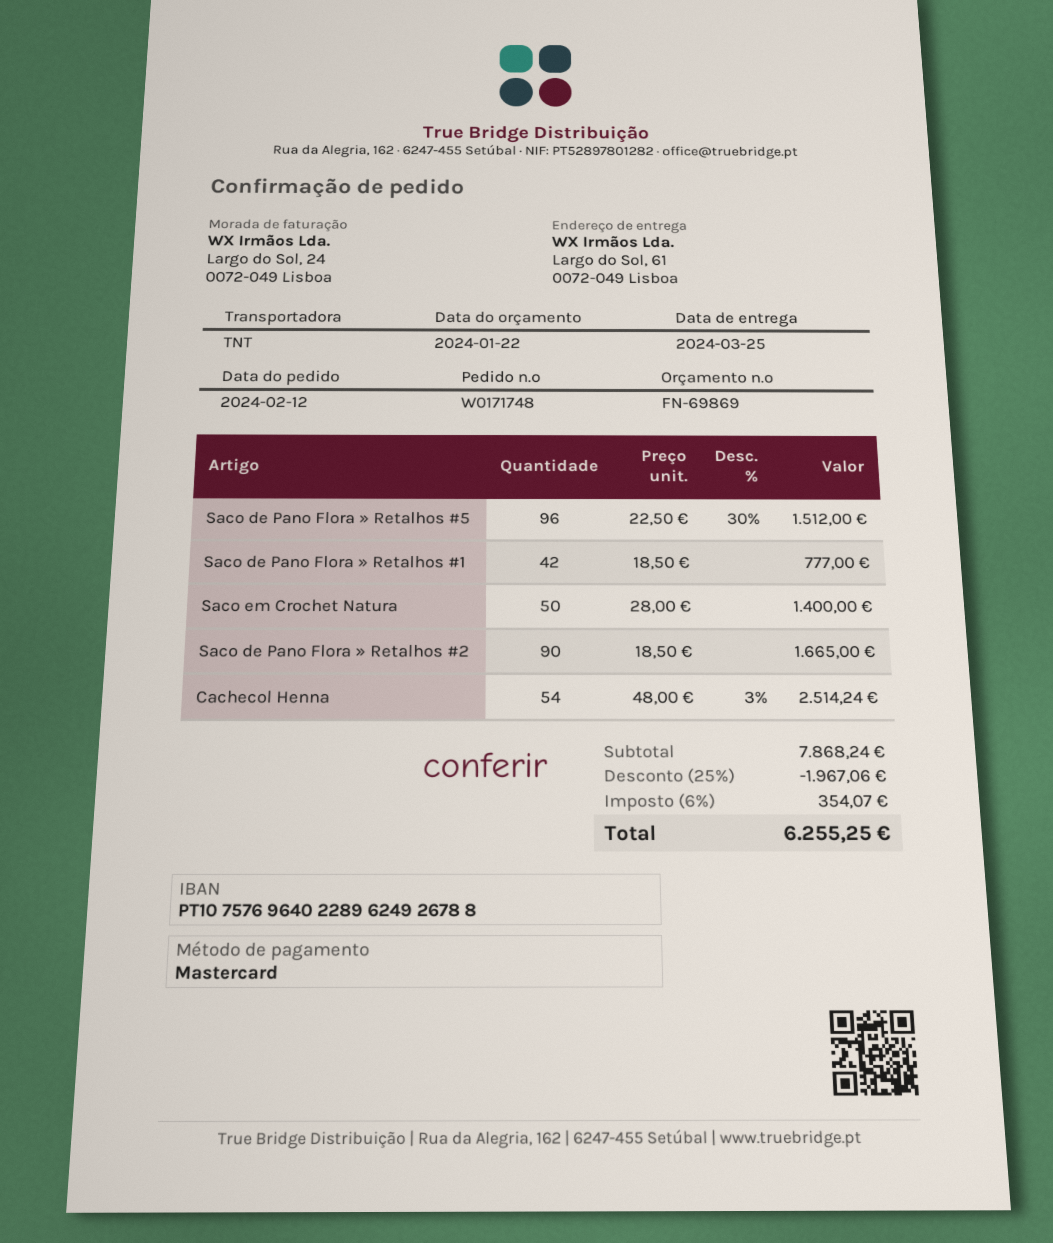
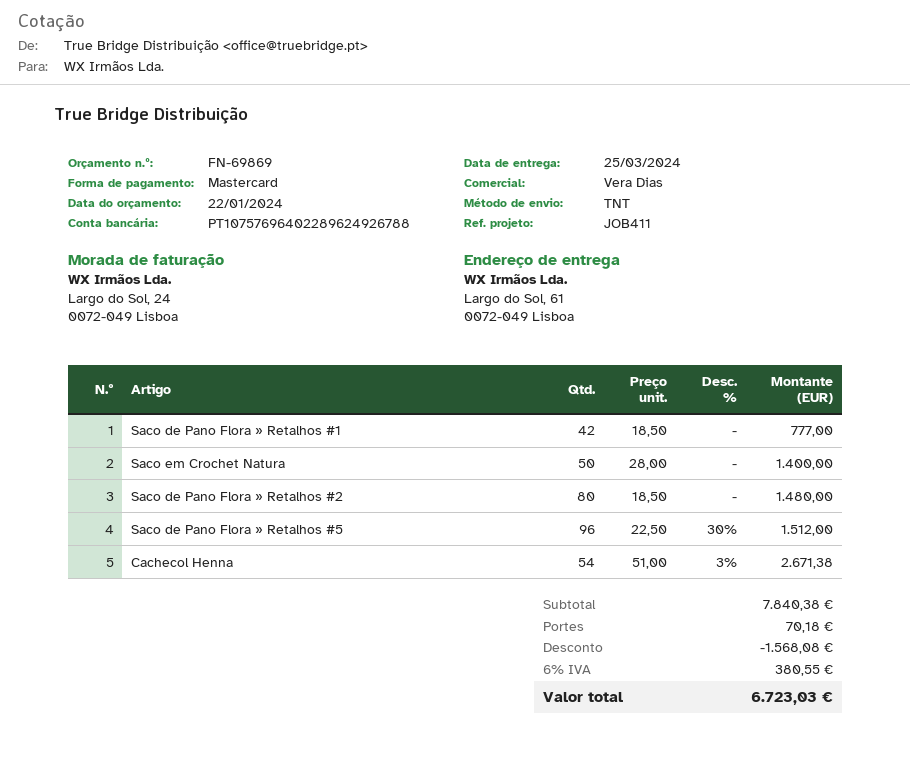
Saco de Pano Flora » Retalhos #2: 90 x 18.50 = 1665.00 -> 80 x 18.50 = 1480.00
Cachecol Henna: 54 x 48.00 - 3% = 2514.24 -> 54 x 51.00 - 3% = 2671.38
subtotal: 7868.24 -> 7840.38
discount: 1967.06 -> 1568.08
shipping: none -> 70.18
tax: 6% = 354.07 -> 6% = 380.55
total: 6255.25 -> 6723.03

